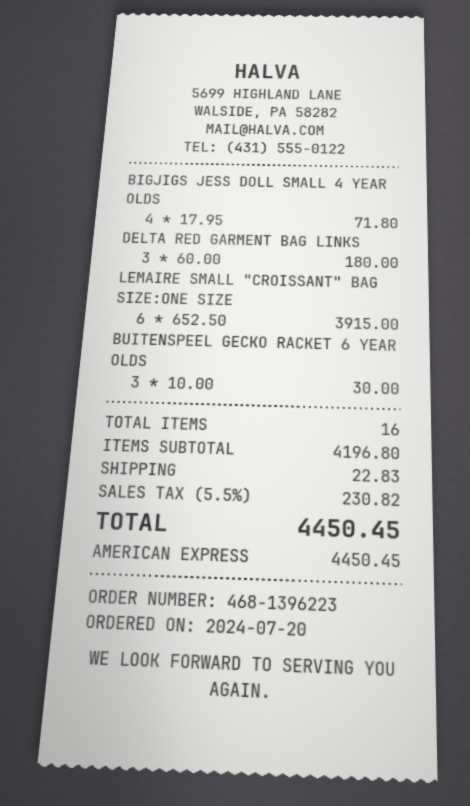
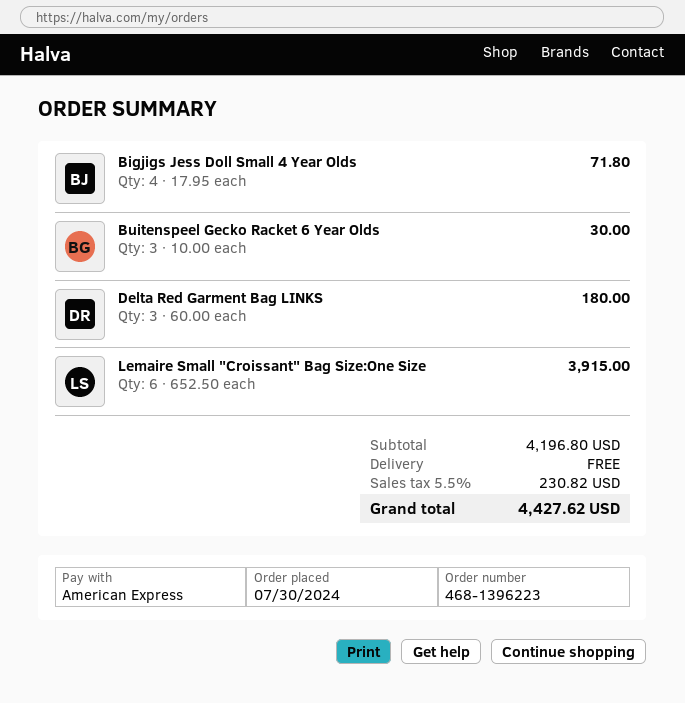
order date: 2024-07-20 -> 2024-07-30
shipping: 22.83 -> 0.00
total: 4450.45 -> 4427.62

